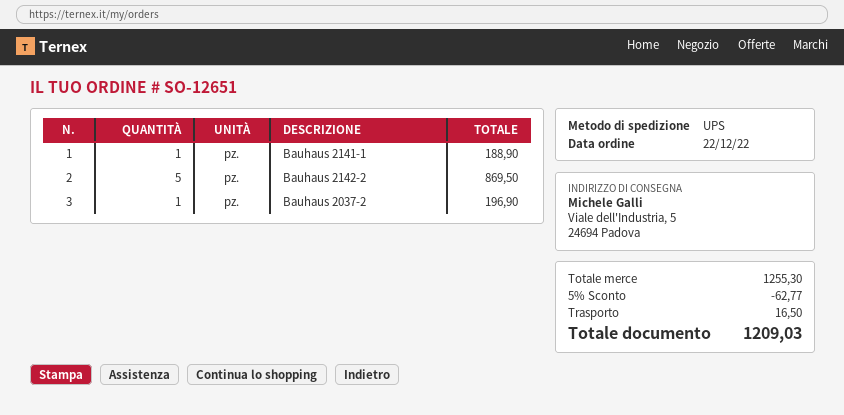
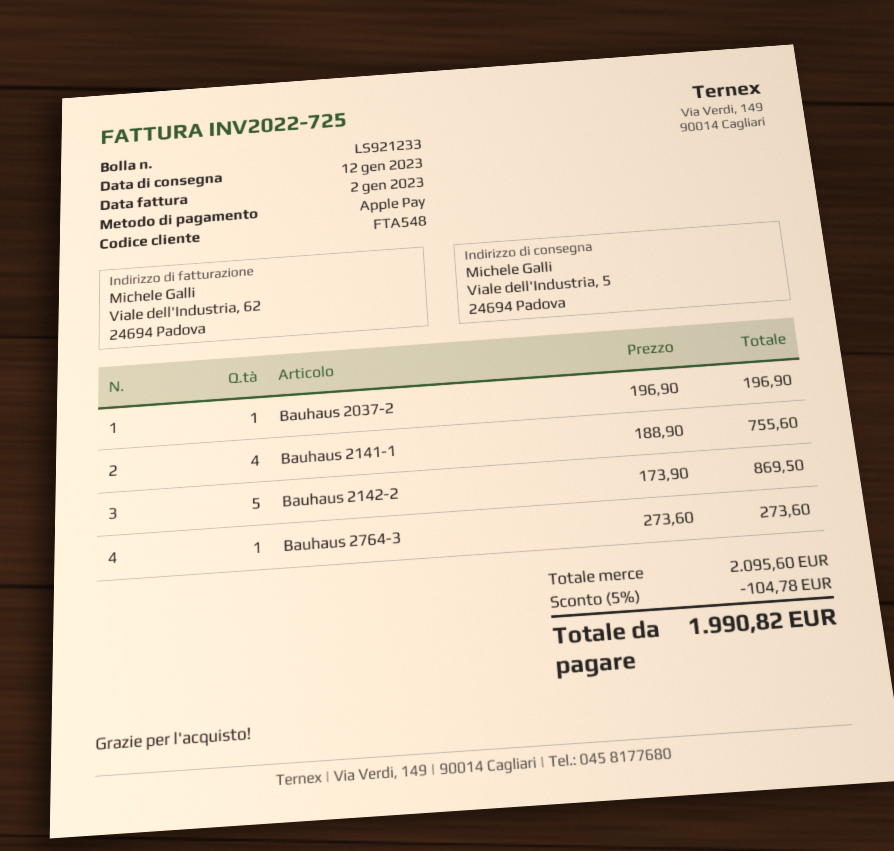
Bauhaus 2141-1: 1 for 188.90 -> 4 for 755.60
Bauhaus 2764-3: none -> 1 for 273.60
subtotal: 1255.30 -> 2095.60
discount: 5% = 62.77 -> 5% = 104.78
shipping: 16.50 -> none
total: 1209.03 -> 1990.82

